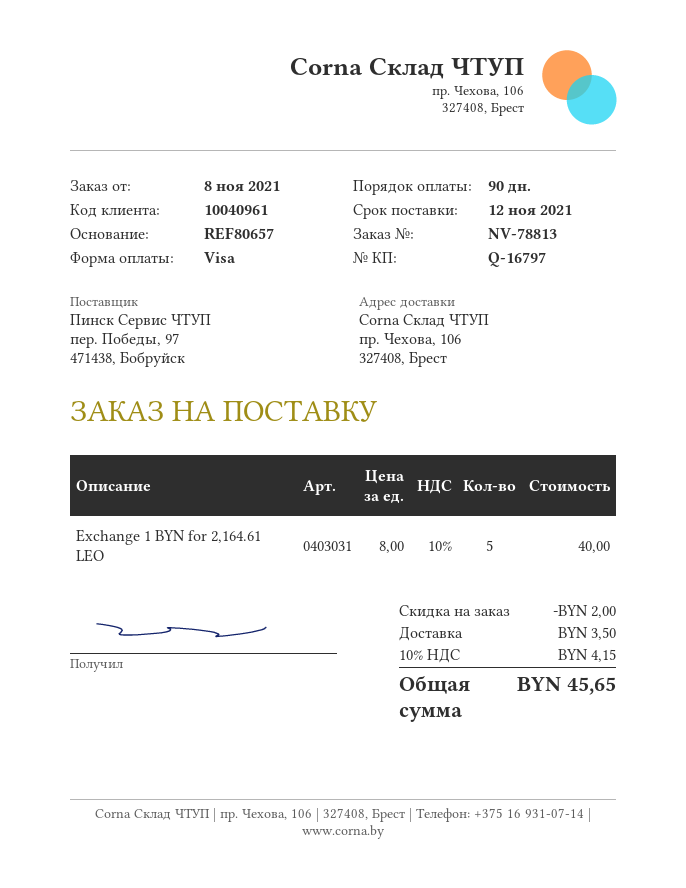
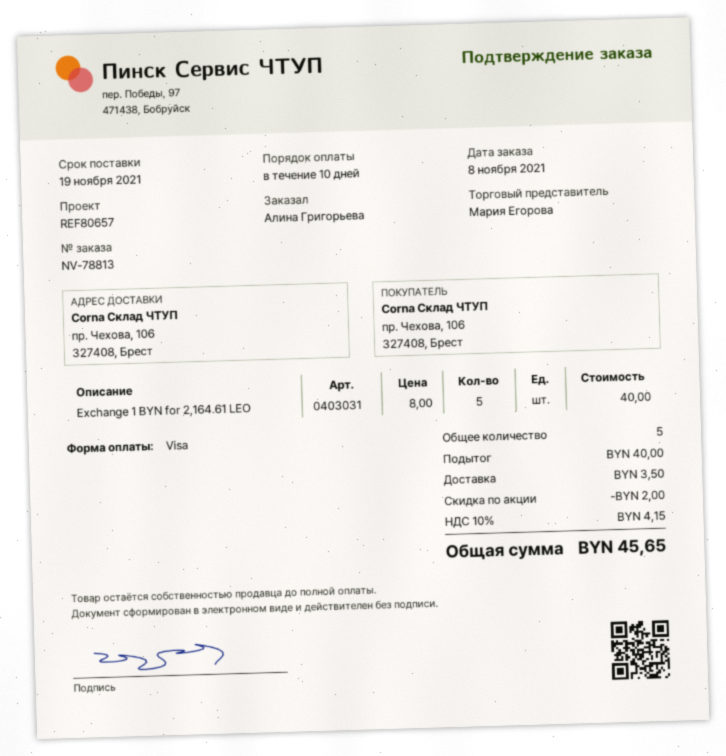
delivery date: 2021-11-12 -> 2021-11-19
payment terms: 90 days -> 10 days

